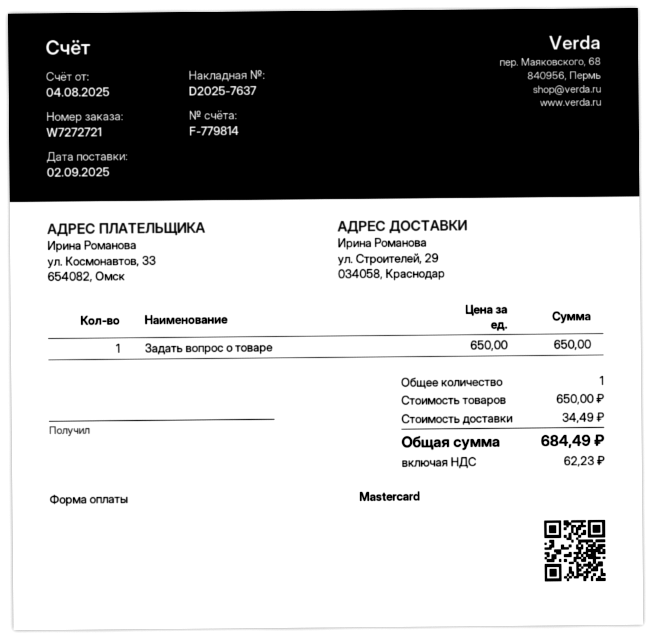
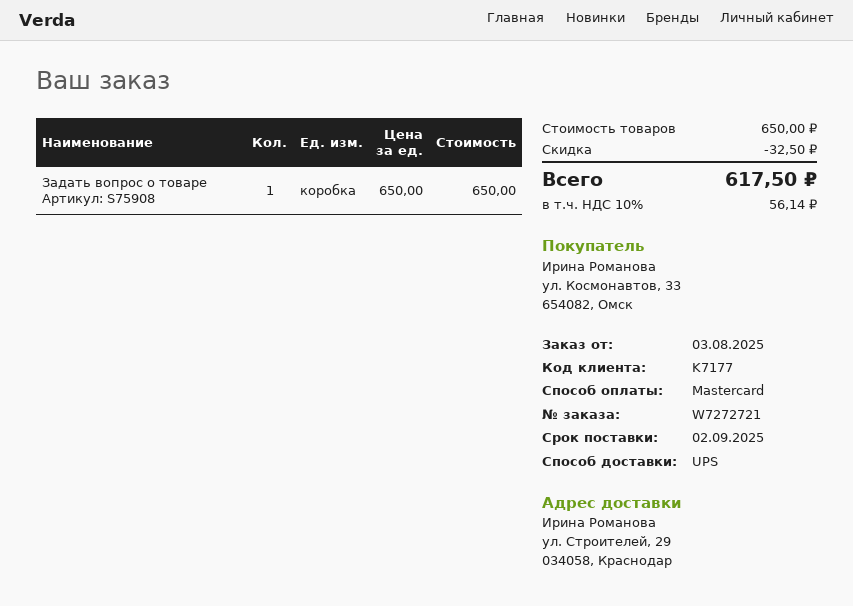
discount: none -> 32.50
shipping: 34.49 -> none
tax: 62.23 -> 56.14
total: 684.49 -> 617.50

